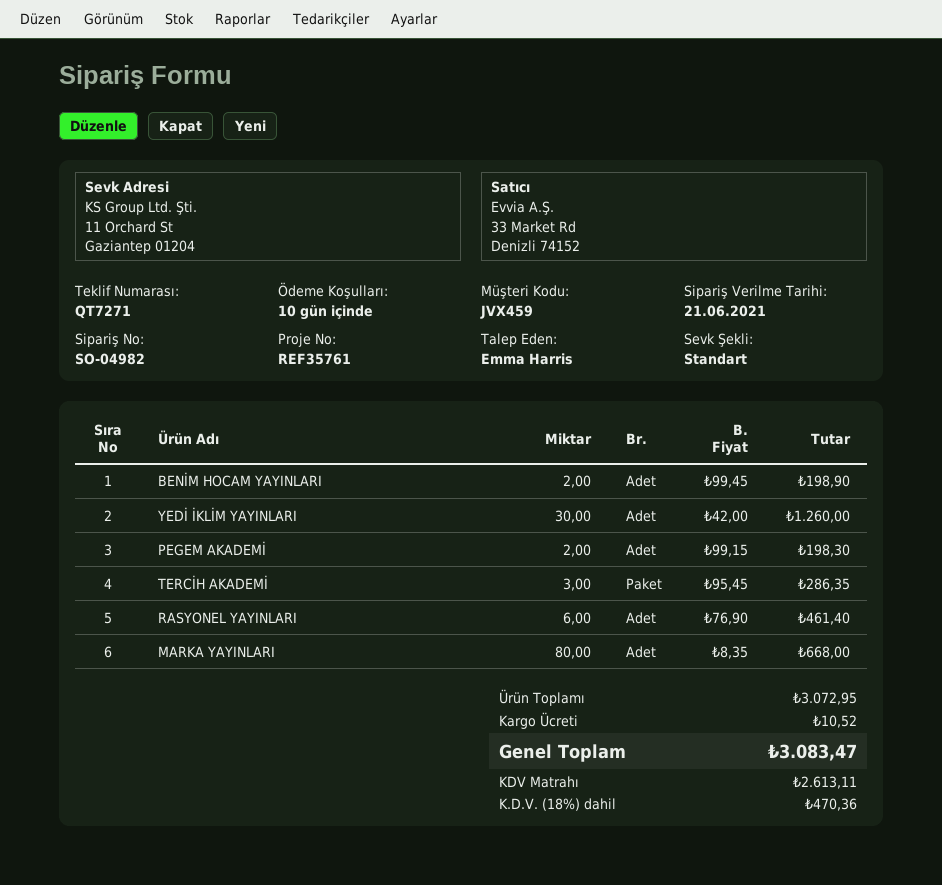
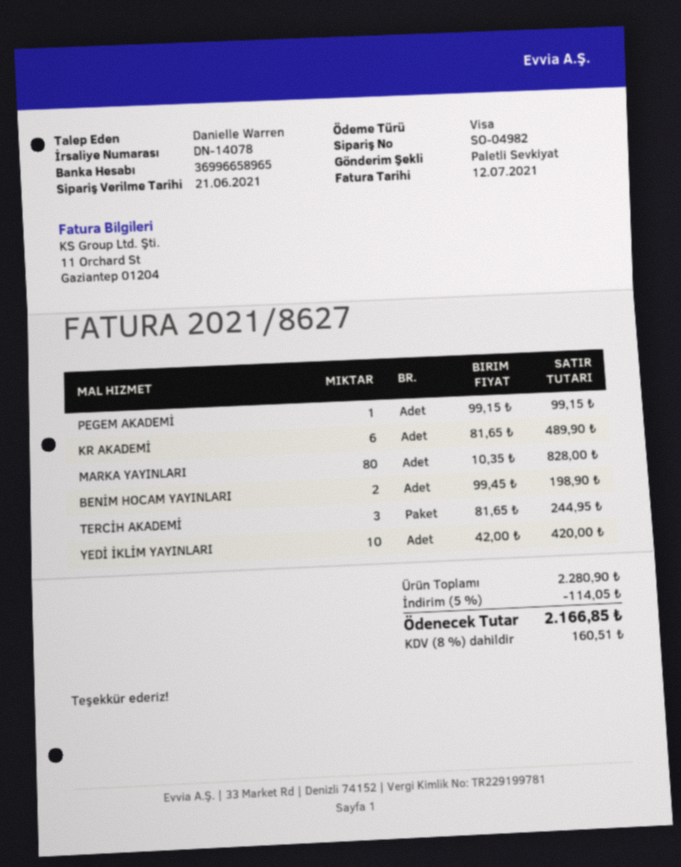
ordered by: Emma Harris -> Danielle Warren
shipping method: standard -> pallet freight
YEDİ İKLİM YAYINLARI: 30 x 42.00 = 1260.00 -> 10 x 42.00 = 420.00
PEGEM AKADEMİ: 2 x 99.15 = 198.30 -> 1 x 99.15 = 99.15
TERCİH AKADEMİ: 3 x 95.45 = 286.35 -> 3 x 81.65 = 244.95
RASYONEL YAYINLARI: 6 x 76.90 = 461.40 -> none
MARKA YAYINLARI: 80 x 8.35 = 668.00 -> 80 x 10.35 = 828.00
KR AKADEMİ: none -> 6 x 81.65 = 489.90
subtotal: 3072.95 -> 2280.90
discount: none -> 5% = 114.05
shipping: 10.52 -> none
tax: 18% = 470.36 -> 8% = 160.51
total: 3083.47 -> 2166.85

